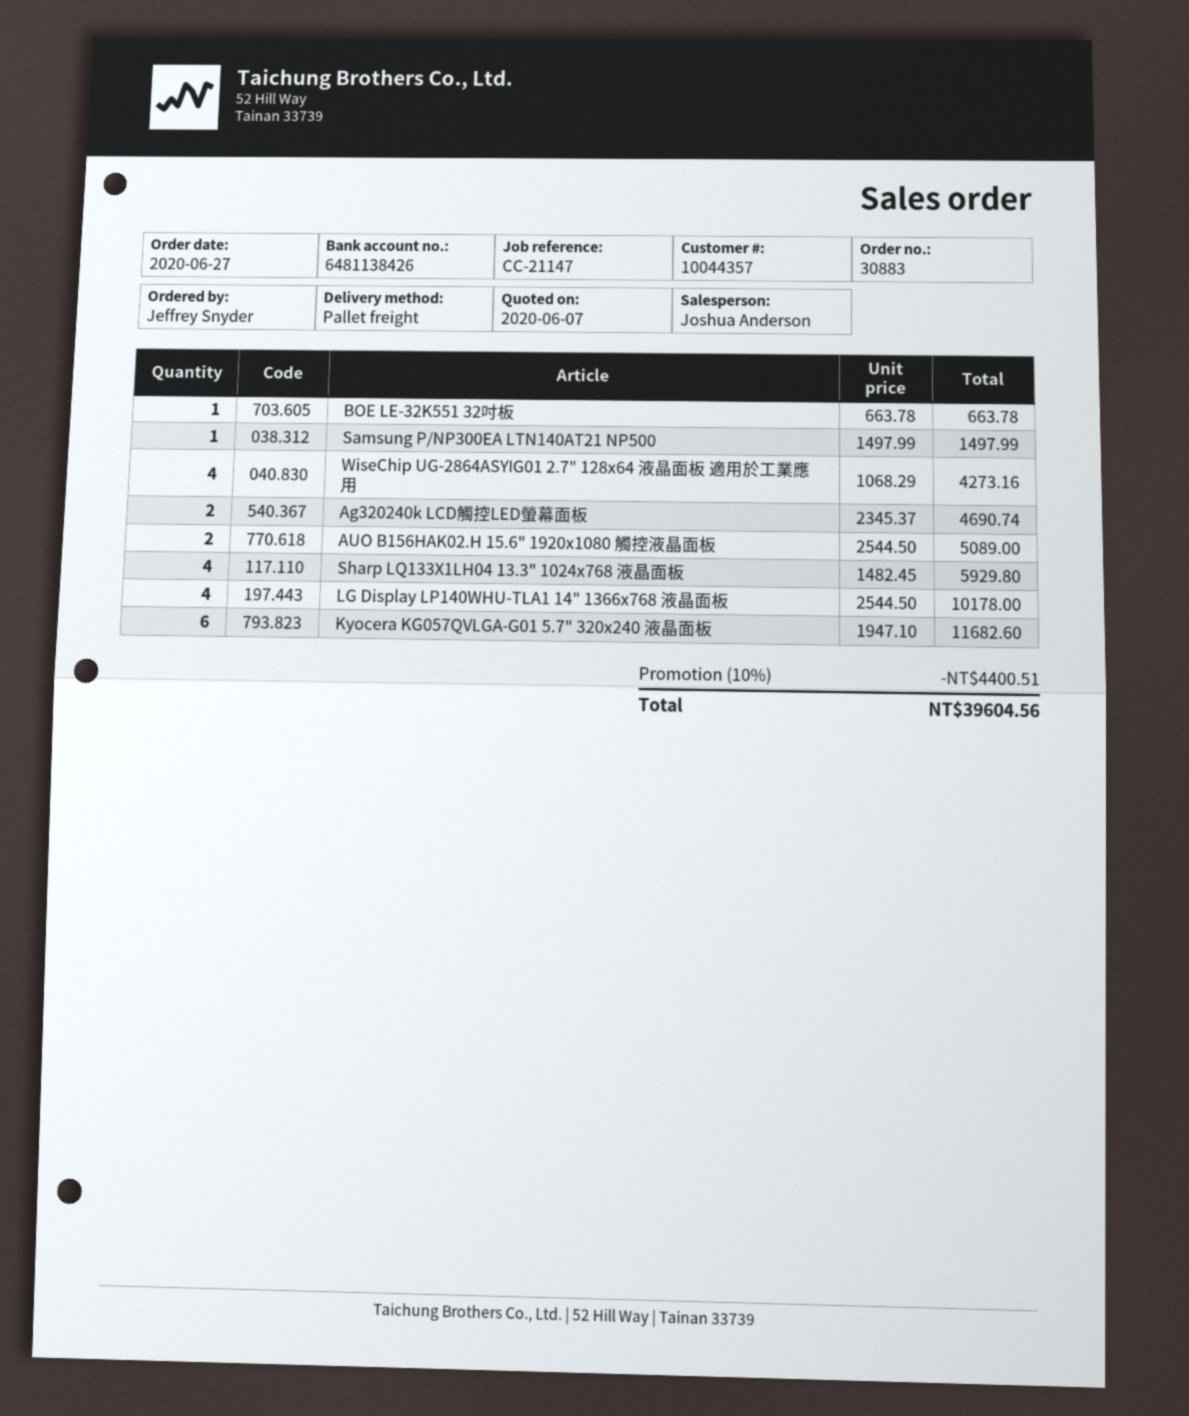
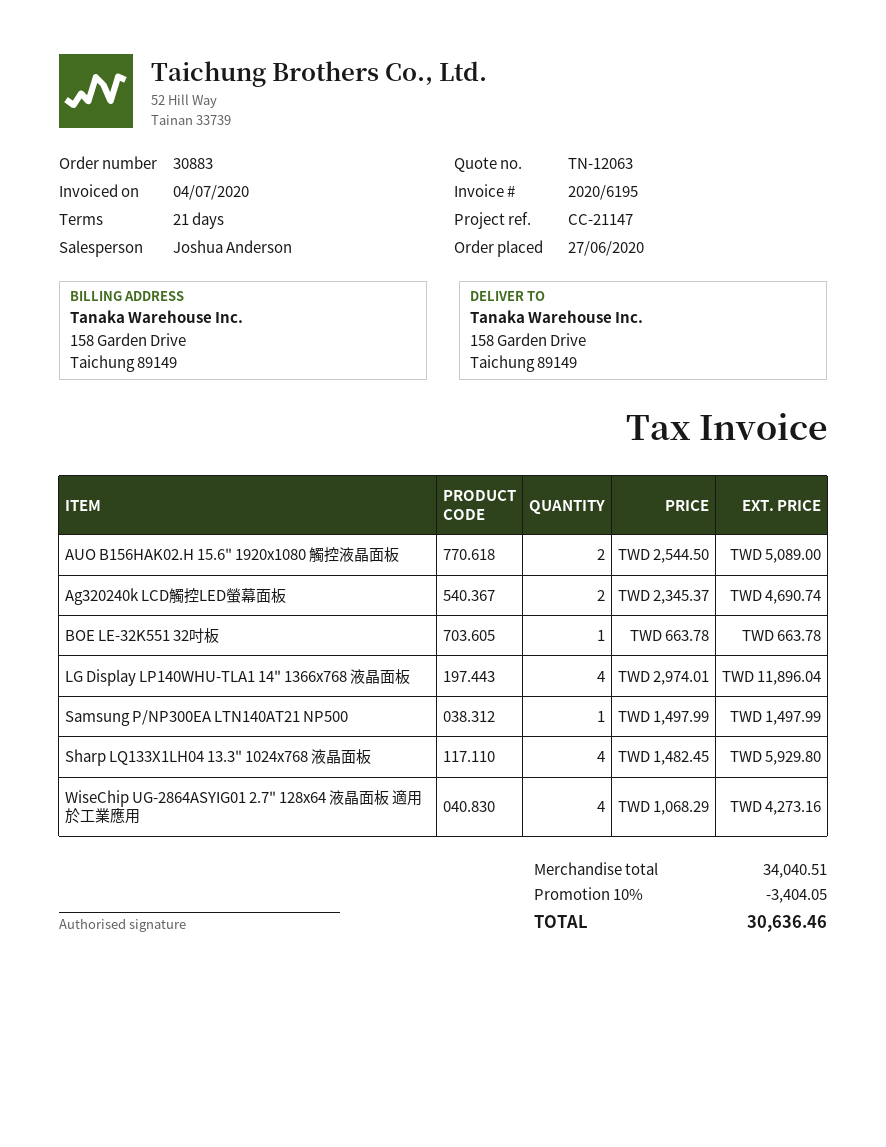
LG Display LP140WHU-TLA1 14" 1366x768 液晶面板: 4 x 2544.50 = 10178.00 -> 4 x 2974.01 = 11896.04
Kyocera KG057QVLGA-G01 5.7" 320x240 液晶面板: 6 x 1947.10 = 11682.60 -> none
discount: 10% = 4400.51 -> 10% = 3404.05
total: 39604.56 -> 30636.46

